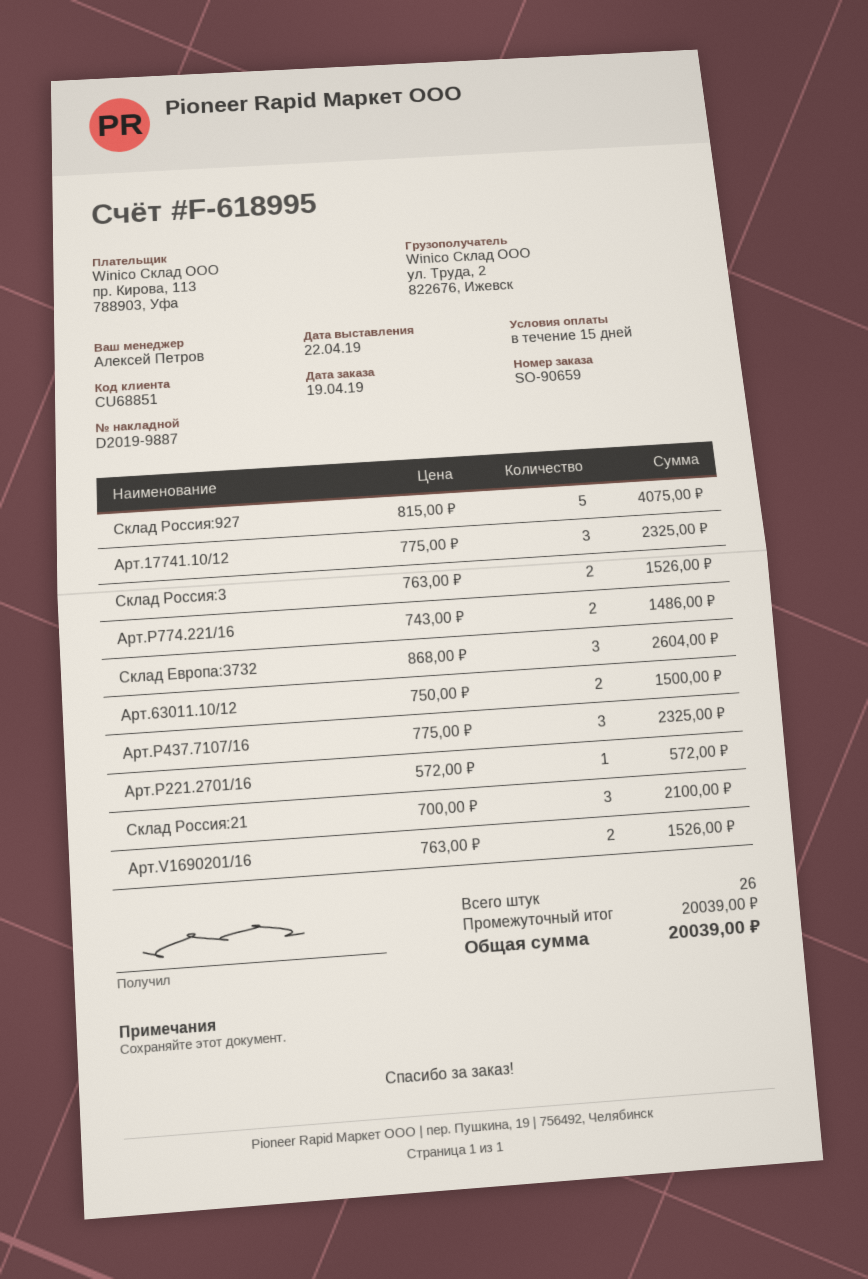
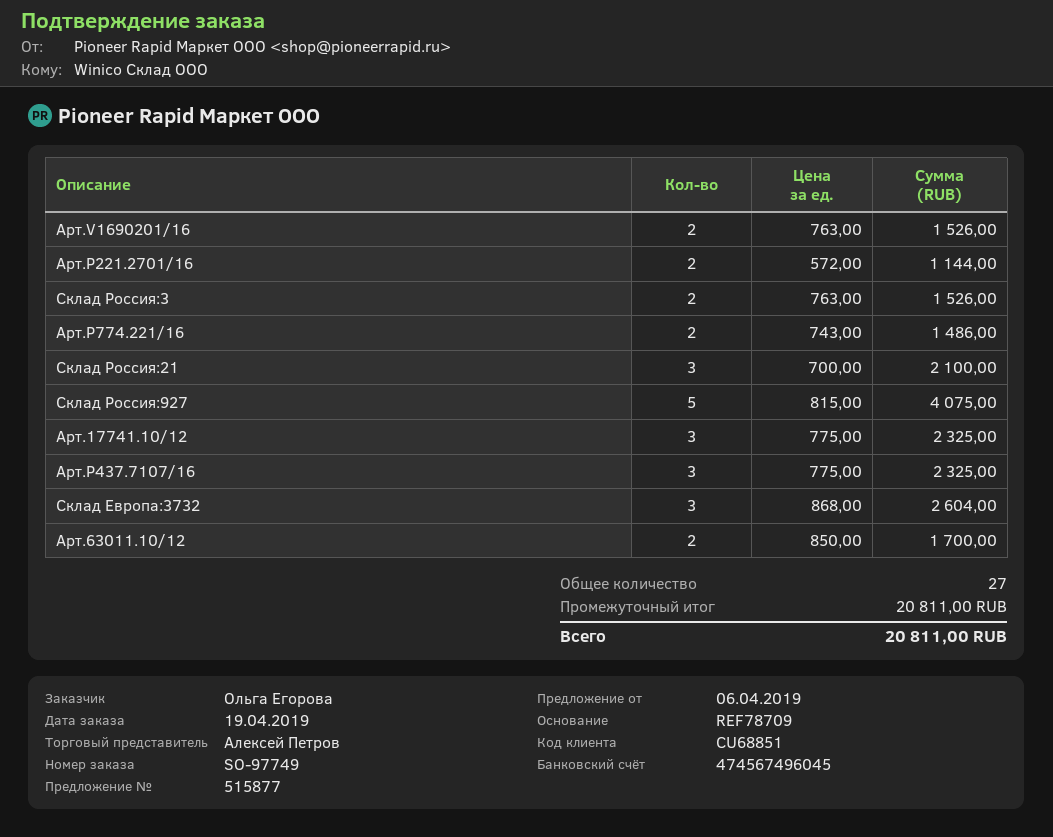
order number: SO-90659 -> SO-97749
Арт.63011.10/12: 2 x 750.00 = 1500.00 -> 2 x 850.00 = 1700.00
Арт.P221.2701/16: 1 x 572.00 = 572.00 -> 2 x 572.00 = 1144.00
total quantity: 26 -> 27
subtotal: 20039.00 -> 20811.00
total: 20039.00 -> 20811.00

